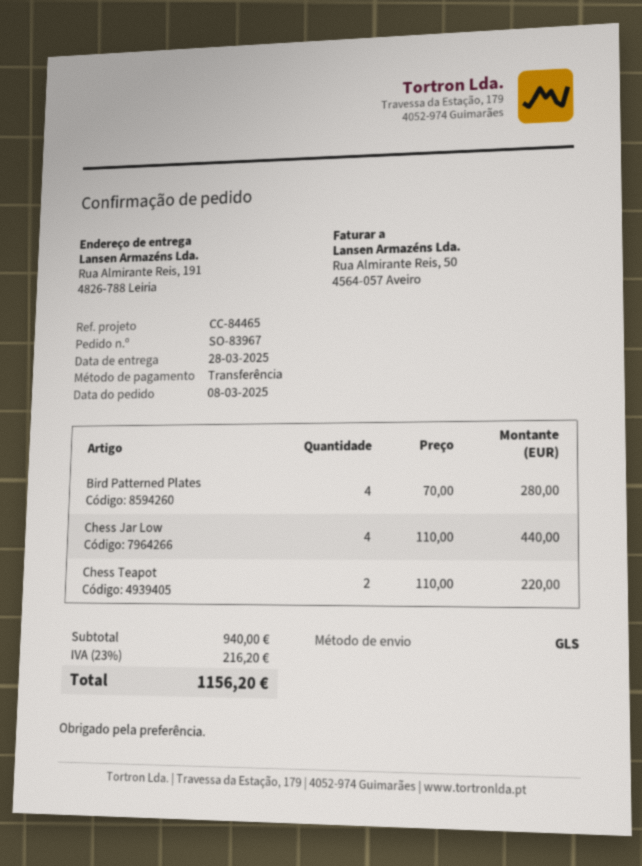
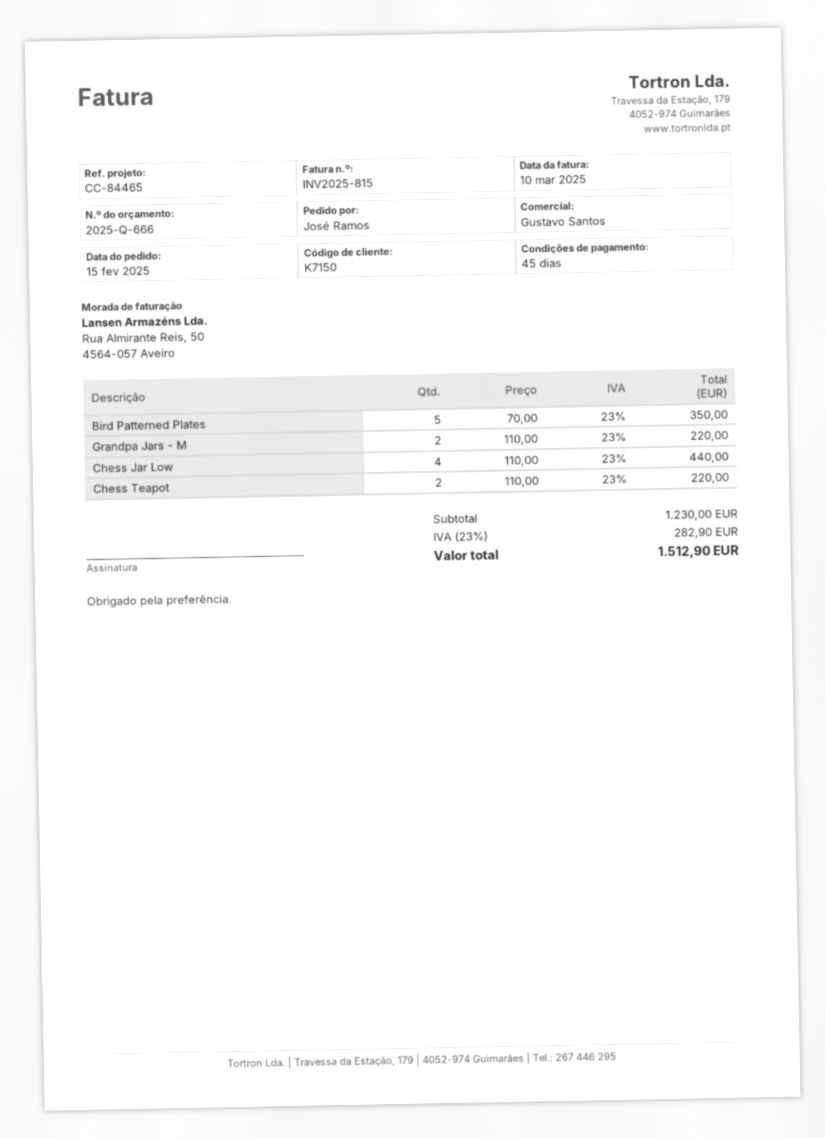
order date: 2025-03-08 -> 2025-02-15
Bird Patterned Plates: 4 x 70.00 = 280.00 -> 5 x 70.00 = 350.00
Grandpa Jars - M: none -> 2 x 110.00 = 220.00
subtotal: 940.00 -> 1230.00
tax: 23% = 216.20 -> 23% = 282.90
total: 1156.20 -> 1512.90

